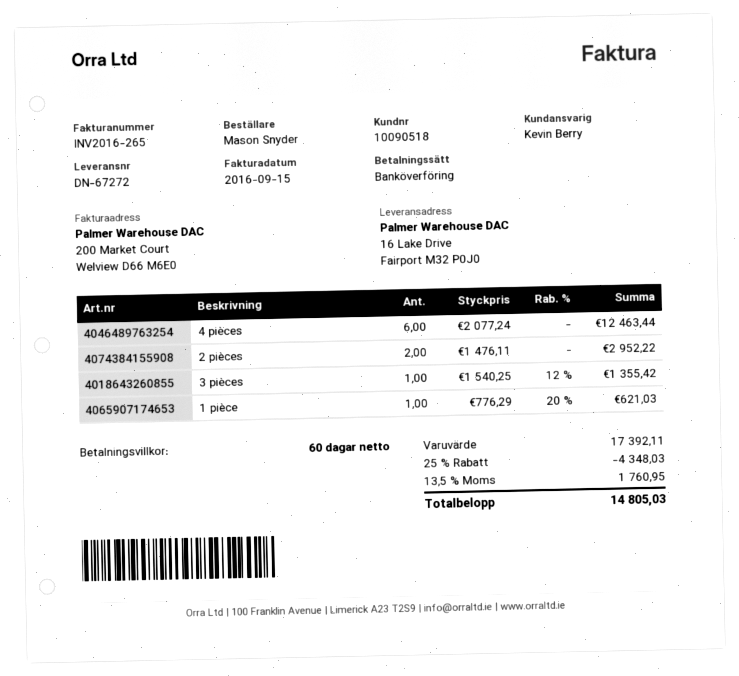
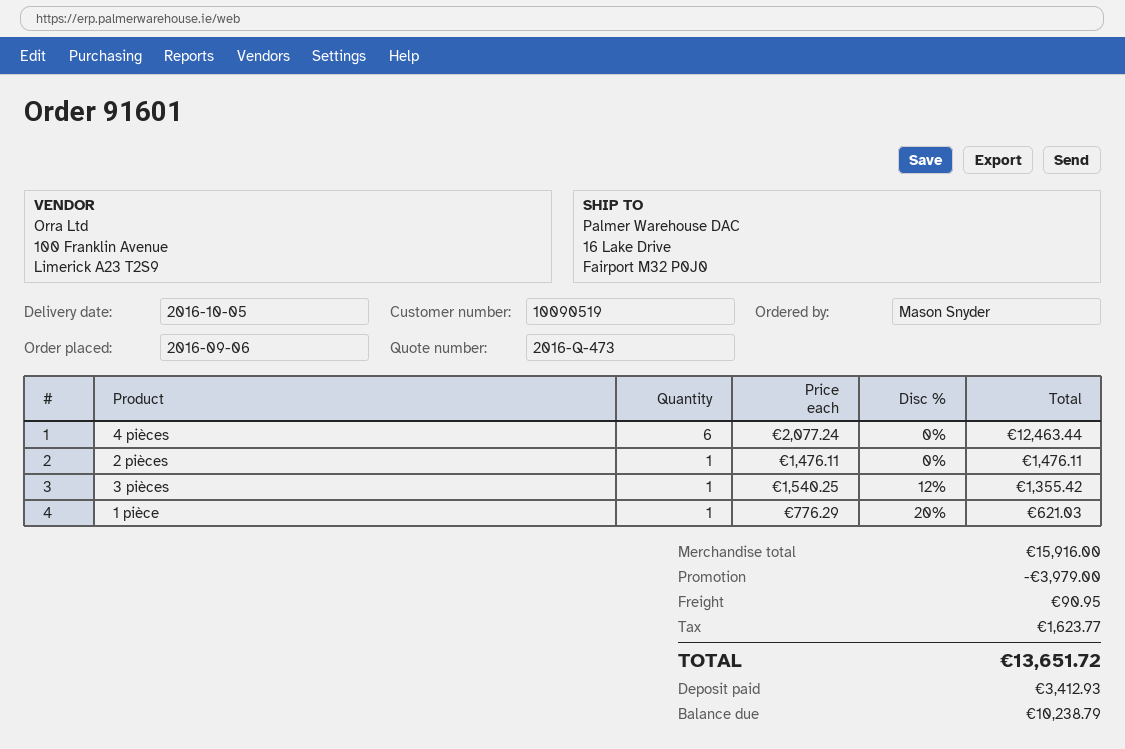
customer number: 10090518 -> 10090519
2 pièces: 2 x 1476.11 = 2952.22 -> 1 x 1476.11 = 1476.11
subtotal: 17392.11 -> 15916.00
discount: 4348.03 -> 3979.00
shipping: none -> 90.95
tax: 1760.95 -> 1623.77
total: 14805.03 -> 13651.72

